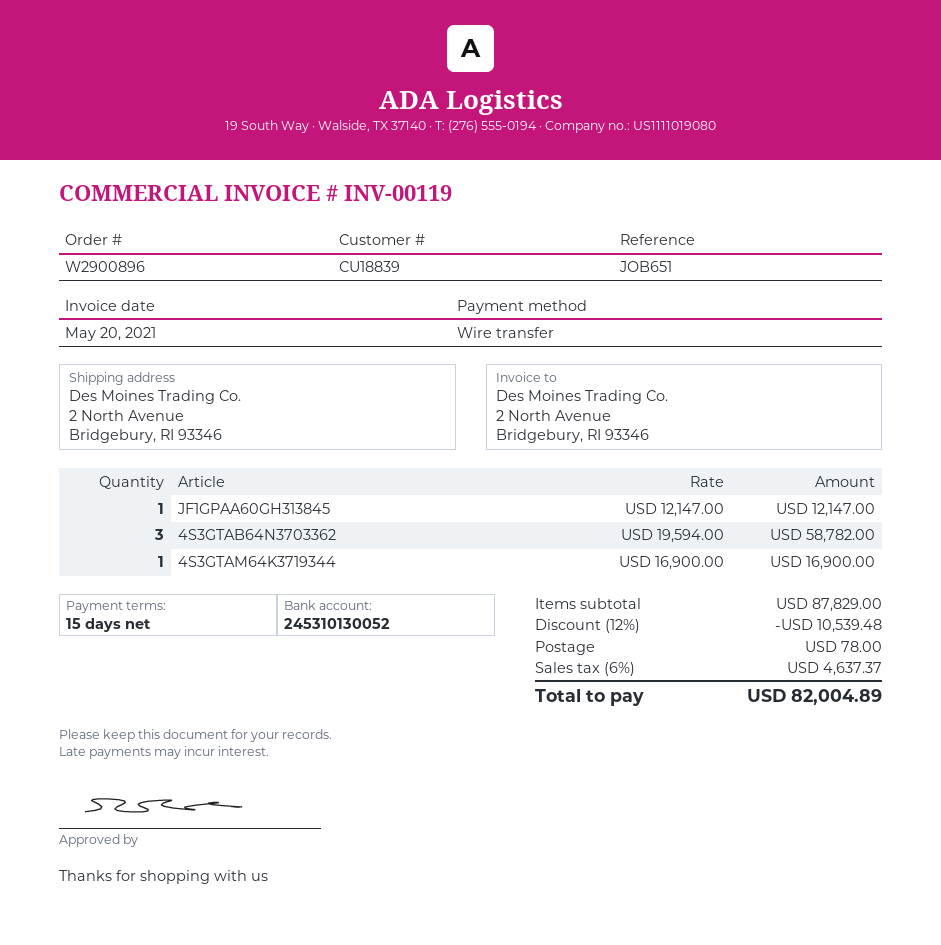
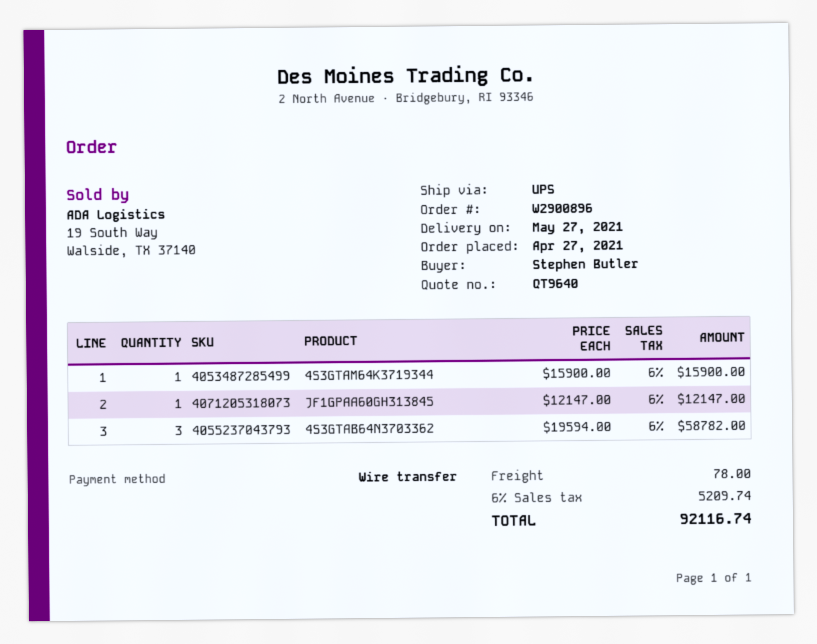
4S3GTAM64K3719344: 1 x 16900.00 = 16900.00 -> 1 x 15900.00 = 15900.00
discount: 12% = 10539.48 -> none
tax: 6% = 4637.37 -> 6% = 5209.74
total: 82004.89 -> 92116.74

